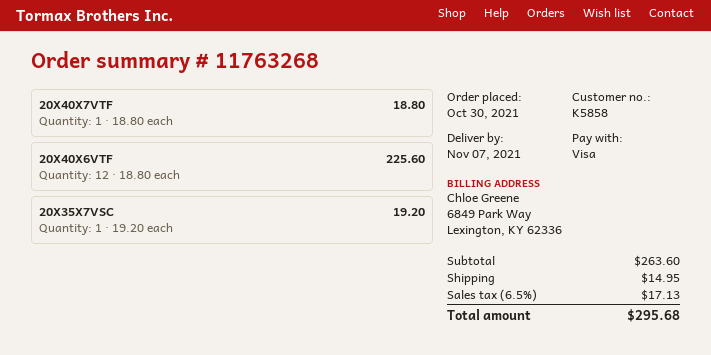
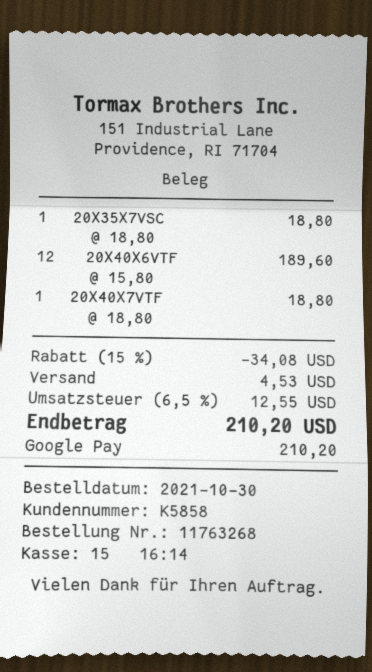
payment method: Visa -> Google Pay
20X40X6VTF: 12 x 18.80 = 225.60 -> 12 x 15.80 = 189.60
20X35X7VSC: 1 x 19.20 = 19.20 -> 1 x 18.80 = 18.80
discount: none -> 15% = 34.08
shipping: 14.95 -> 4.53
tax: 6.5% = 17.13 -> 6.5% = 12.55
total: 295.68 -> 210.20

